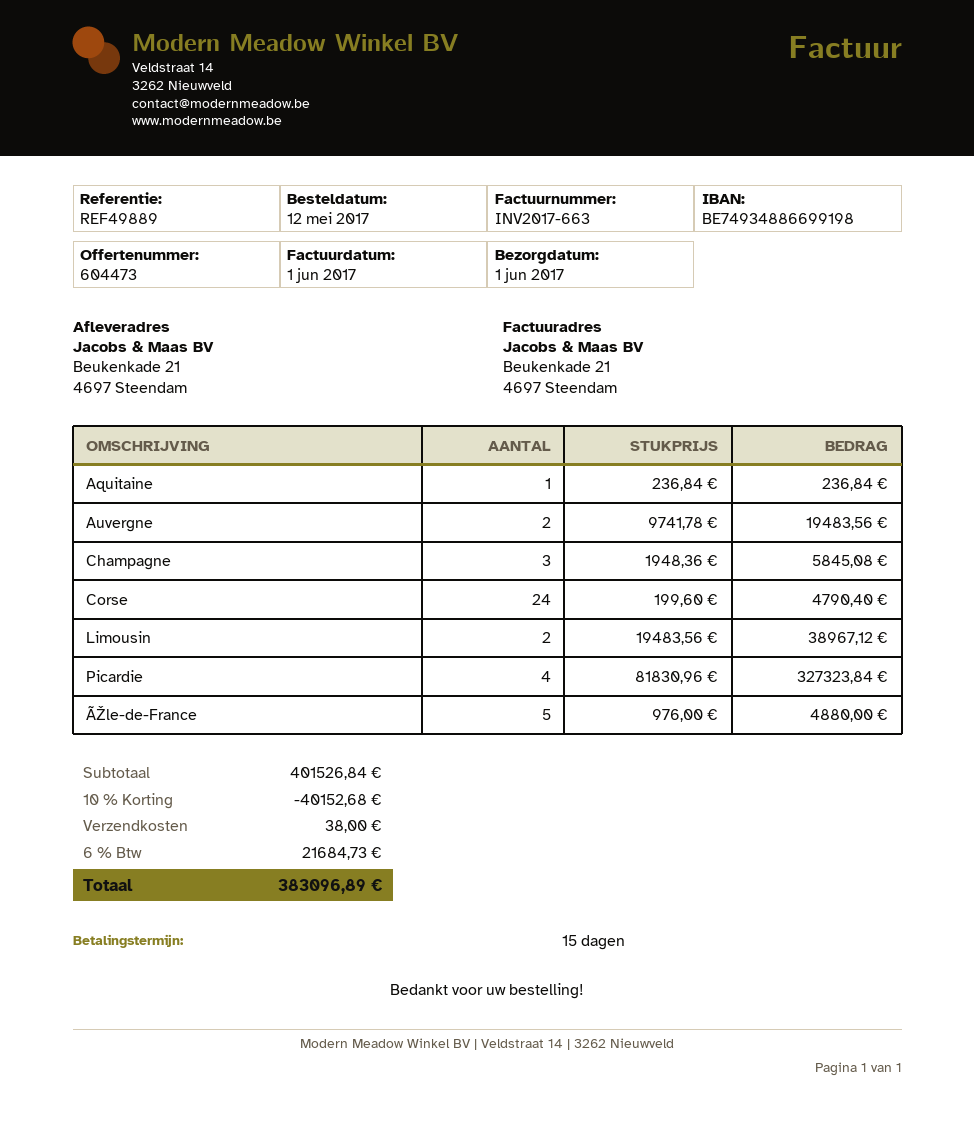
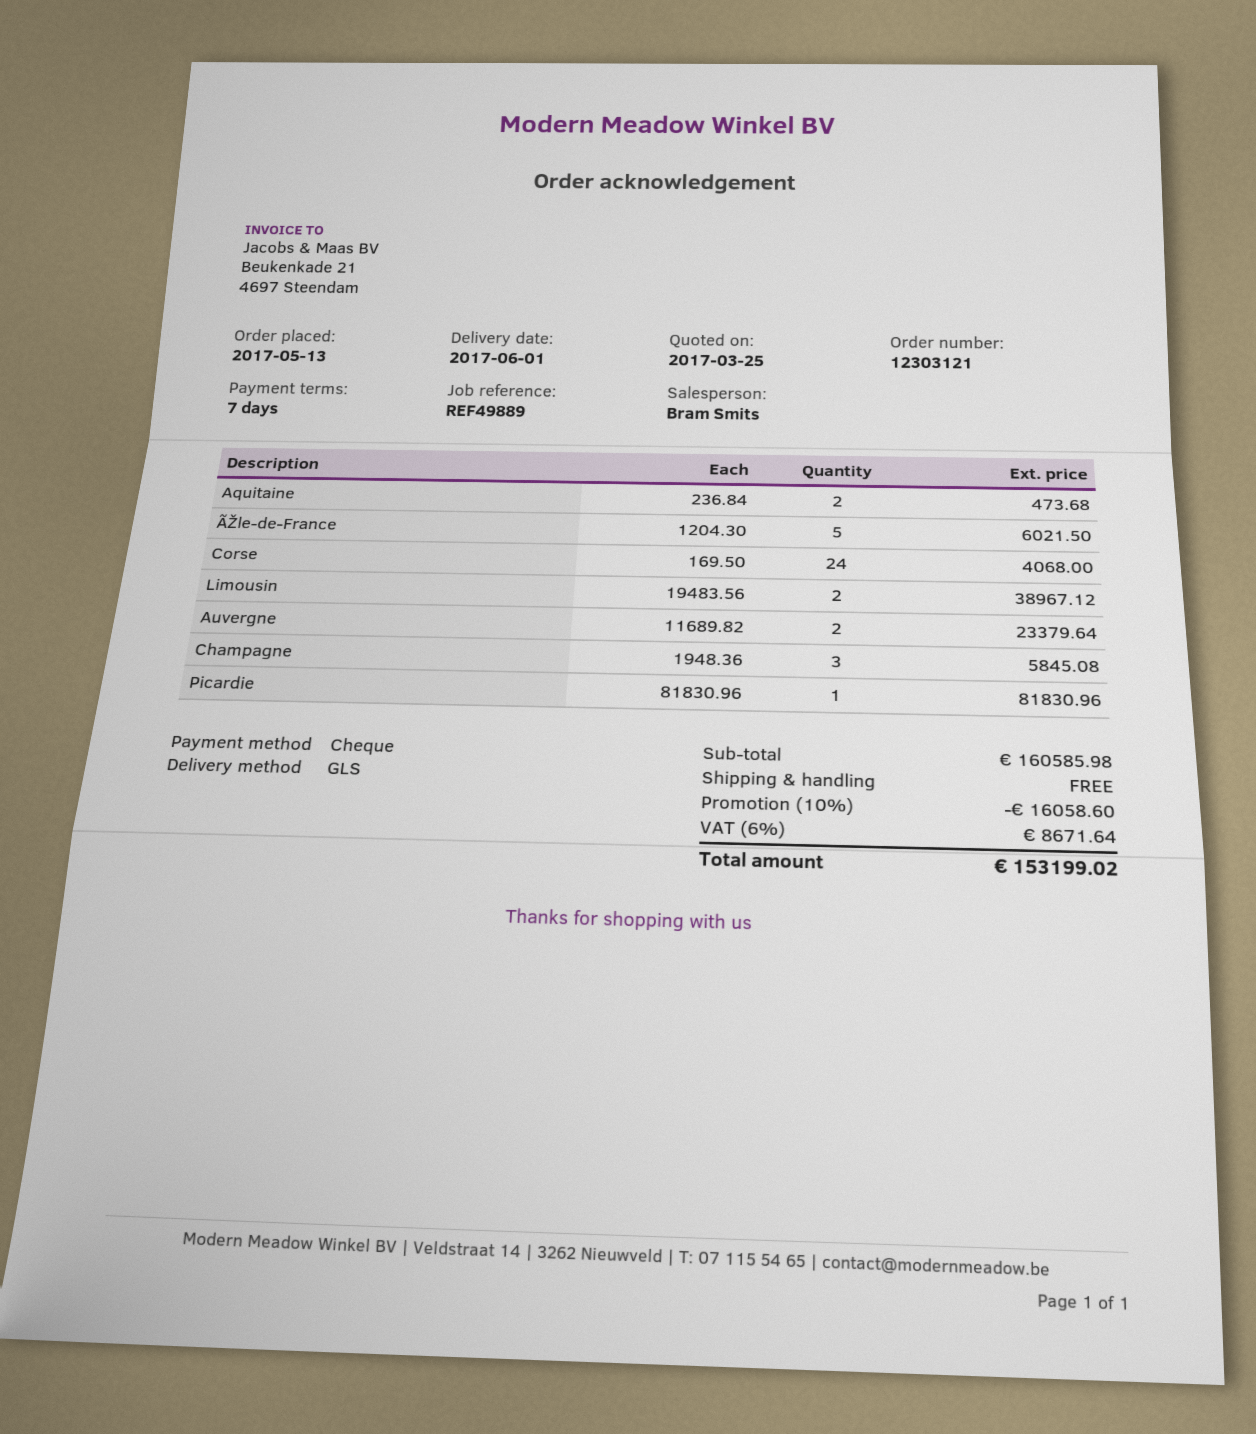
order date: 2017-05-12 -> 2017-05-13
payment terms: 15 days -> 7 days
Aquitaine: 1 x 236.84 = 236.84 -> 2 x 236.84 = 473.68
Auvergne: 2 x 9741.78 = 19483.56 -> 2 x 11689.82 = 23379.64
Corse: 24 x 199.60 = 4790.40 -> 24 x 169.50 = 4068.00
Picardie: 4 x 81830.96 = 327323.84 -> 1 x 81830.96 = 81830.96
ÃŽle-de-France: 5 x 976.00 = 4880.00 -> 5 x 1204.30 = 6021.50
subtotal: 401526.84 -> 160585.98
discount: 10% = 40152.68 -> 10% = 16058.60
shipping: 38.00 -> 0.00
tax: 6% = 21684.73 -> 6% = 8671.64
total: 383096.89 -> 153199.02

